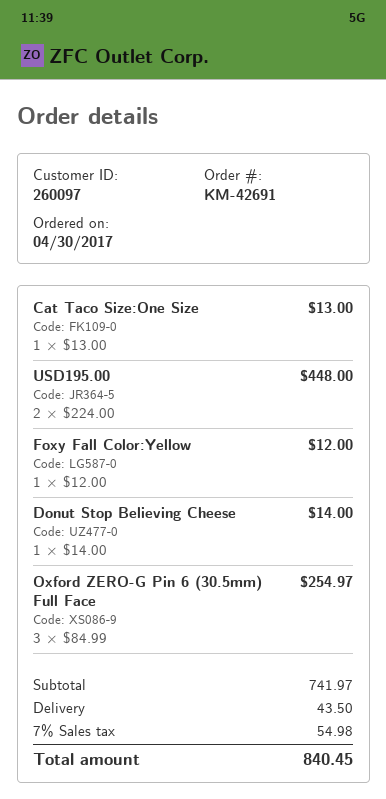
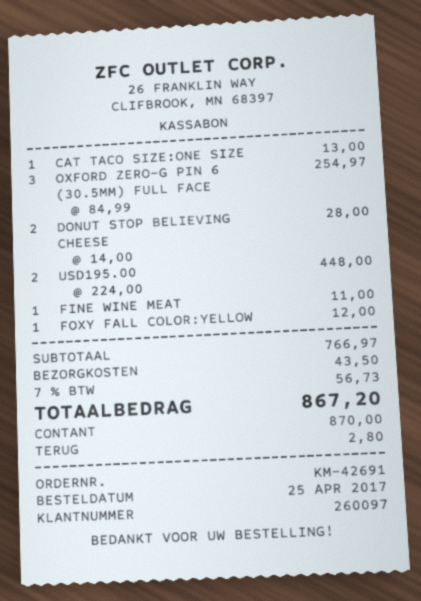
order date: 2017-04-30 -> 2017-04-25
Donut Stop Believing Cheese: 1 x 14.00 = 14.00 -> 2 x 14.00 = 28.00
FINE WINE MEAT: none -> 1 x 11.00 = 11.00
subtotal: 741.97 -> 766.97
tax: 7% = 54.98 -> 7% = 56.73
total: 840.45 -> 867.20

